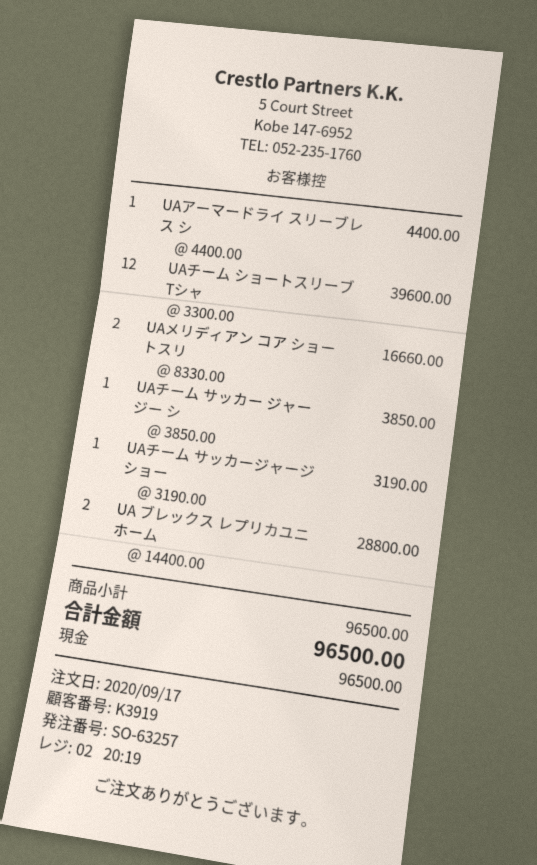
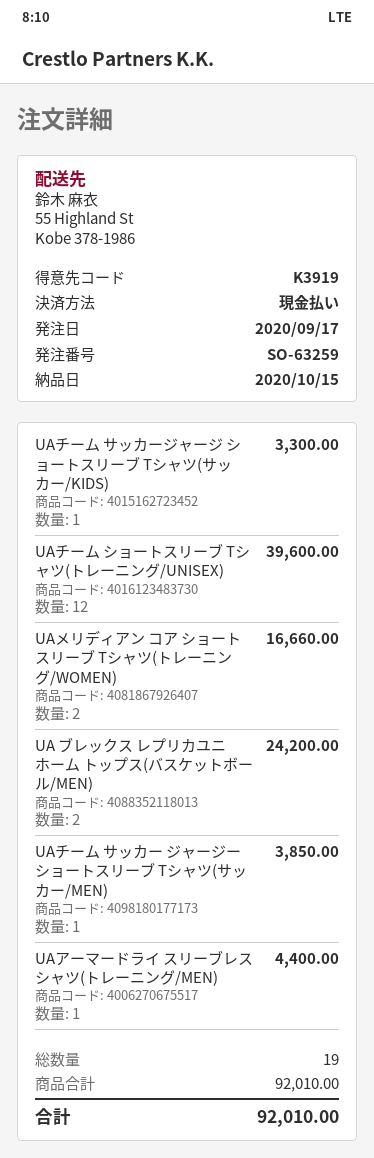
order number: SO-63257 -> SO-63259
UAチーム サッカージャージ ショー: 1 for 3190.00 -> 1 for 3300.00
UA ブレックス レプリカユニホーム: 2 for 28800.00 -> 2 for 24200.00
subtotal: 96500.00 -> 92010.00
total: 96500.00 -> 92010.00

